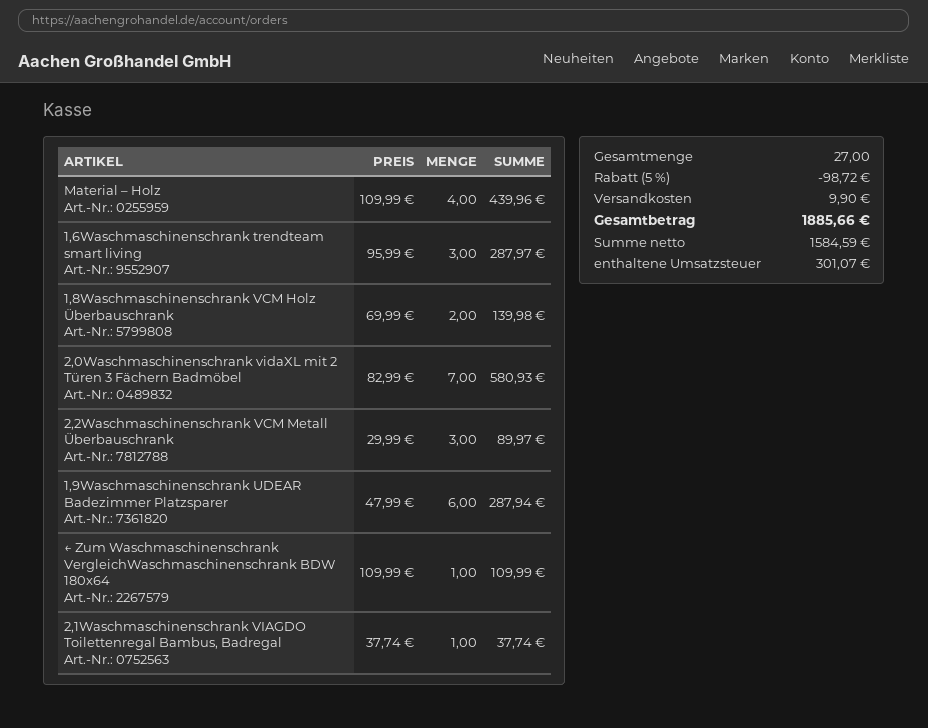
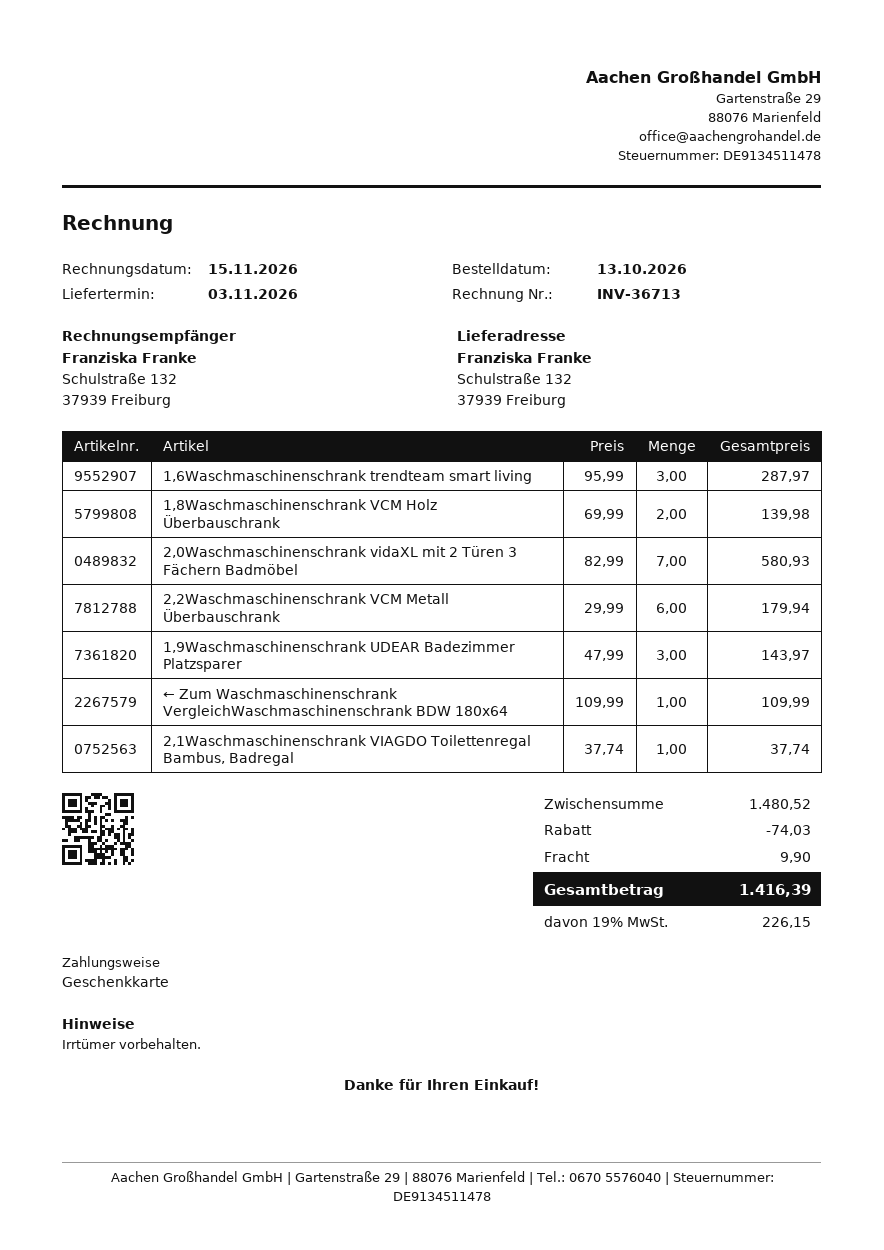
Material – Holz: 4 x 109.99 = 439.96 -> none
2,2Waschmaschinenschrank VCM Metall Überbauschrank: 3 x 29.99 = 89.97 -> 6 x 29.99 = 179.94
1,9Waschmaschinenschrank UDEAR Badezimmer Platzsparer: 6 x 47.99 = 287.94 -> 3 x 47.99 = 143.97
discount: 98.72 -> 74.03
tax: 301.07 -> 226.15
total: 1885.66 -> 1416.39

